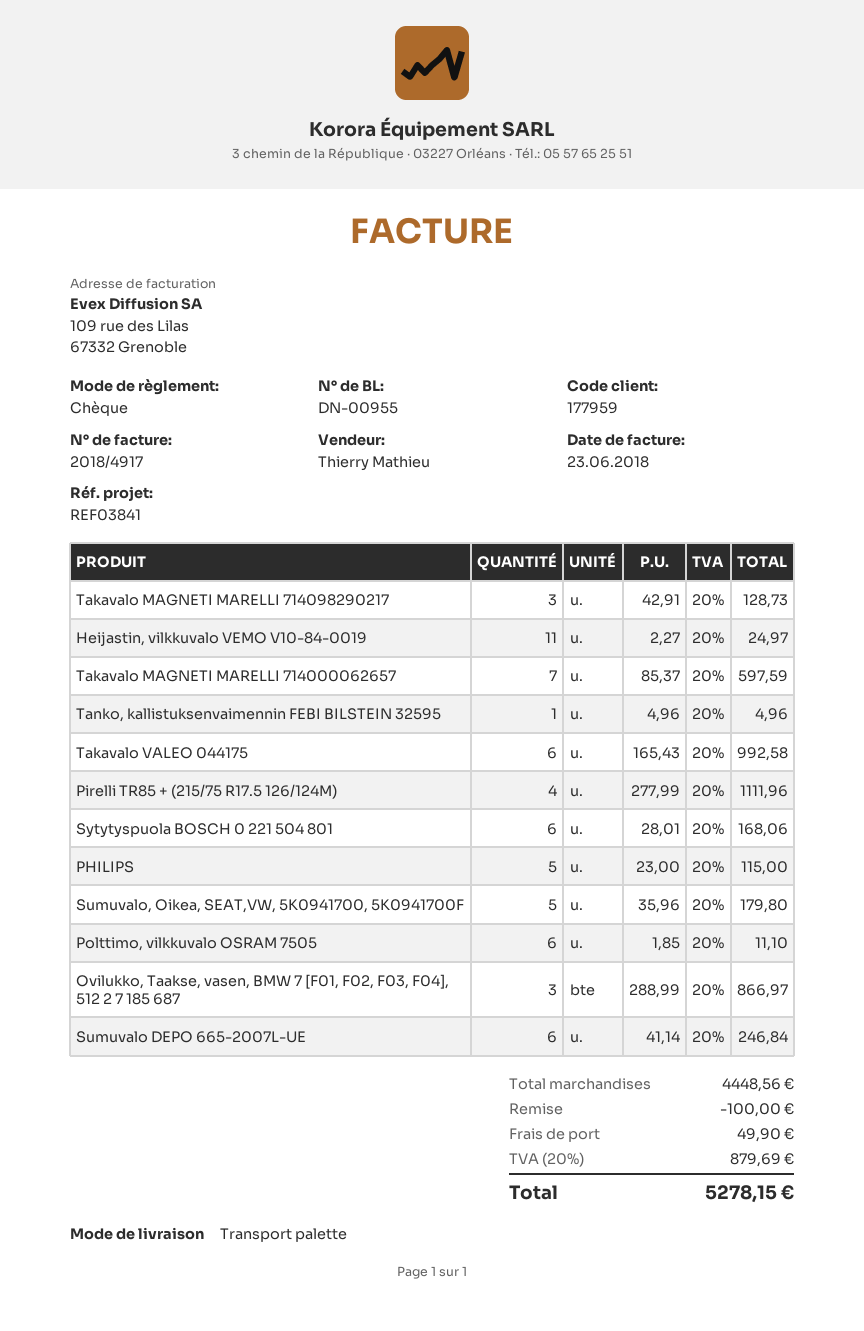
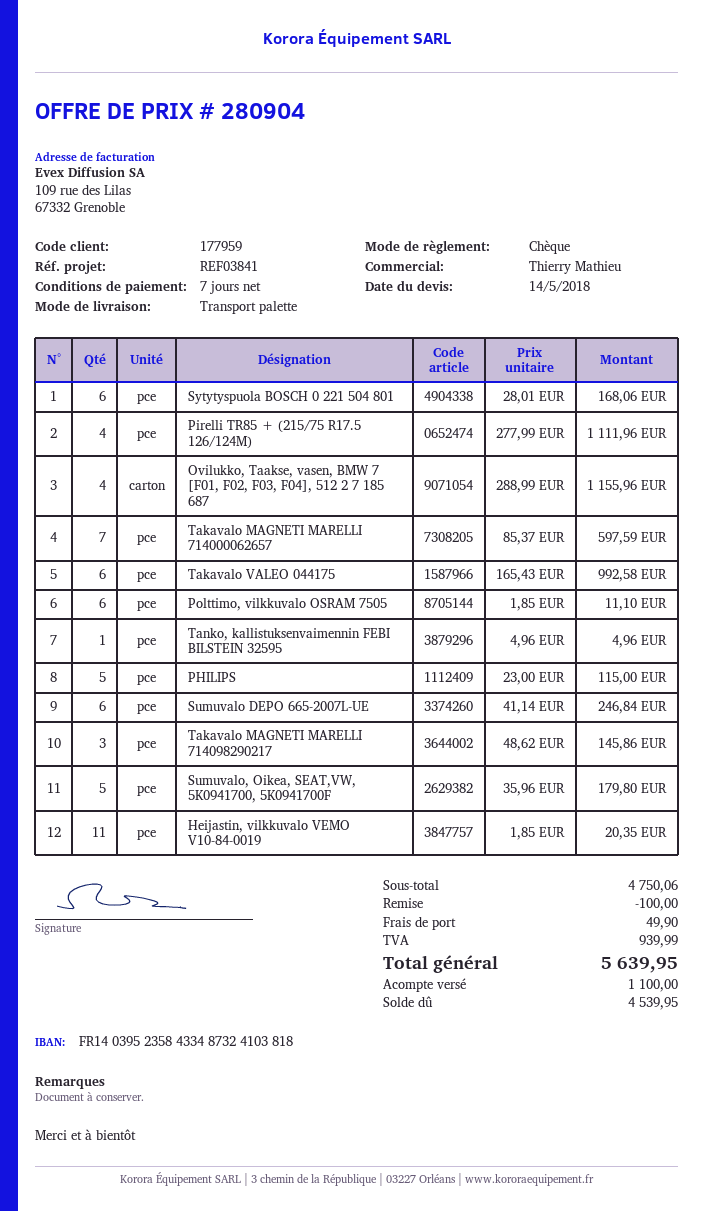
Takavalo MAGNETI MARELLI 714098290217: 3 x 42.91 = 128.73 -> 3 x 48.62 = 145.86
Heijastin, vilkkuvalo VEMO V10-84-0019: 11 x 2.27 = 24.97 -> 11 x 1.85 = 20.35
Ovilukko, Taakse, vasen, BMW 7 [F01, F02, F03, F04], 512 2 7 185 687: 3 x 288.99 = 866.97 -> 4 x 288.99 = 1155.96
subtotal: 4448.56 -> 4750.06
tax: 879.69 -> 939.99
total: 5278.15 -> 5639.95

